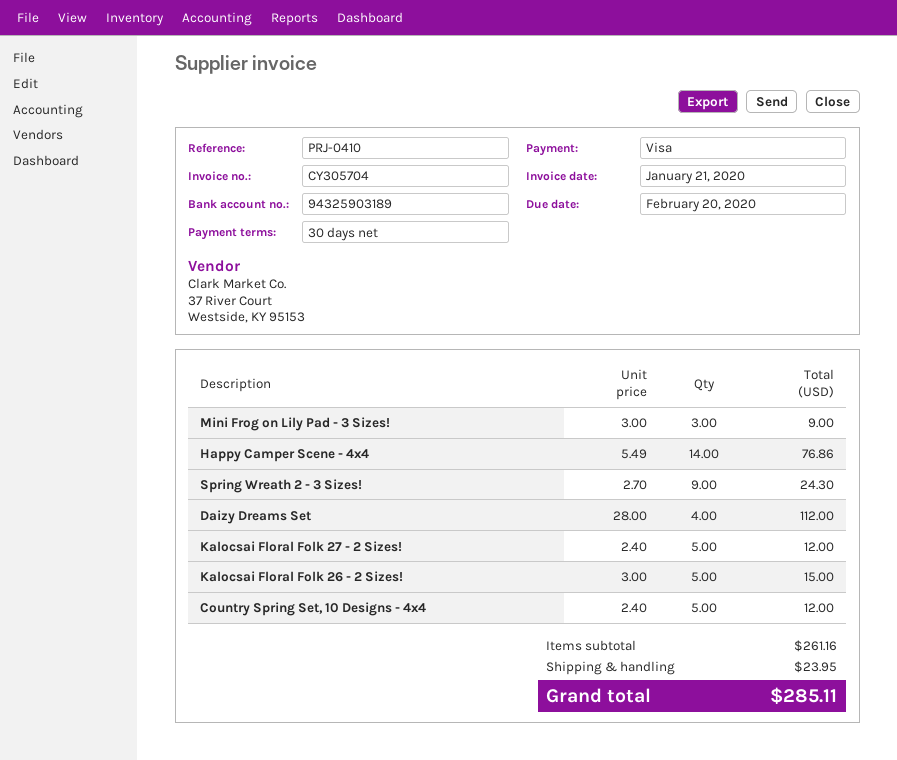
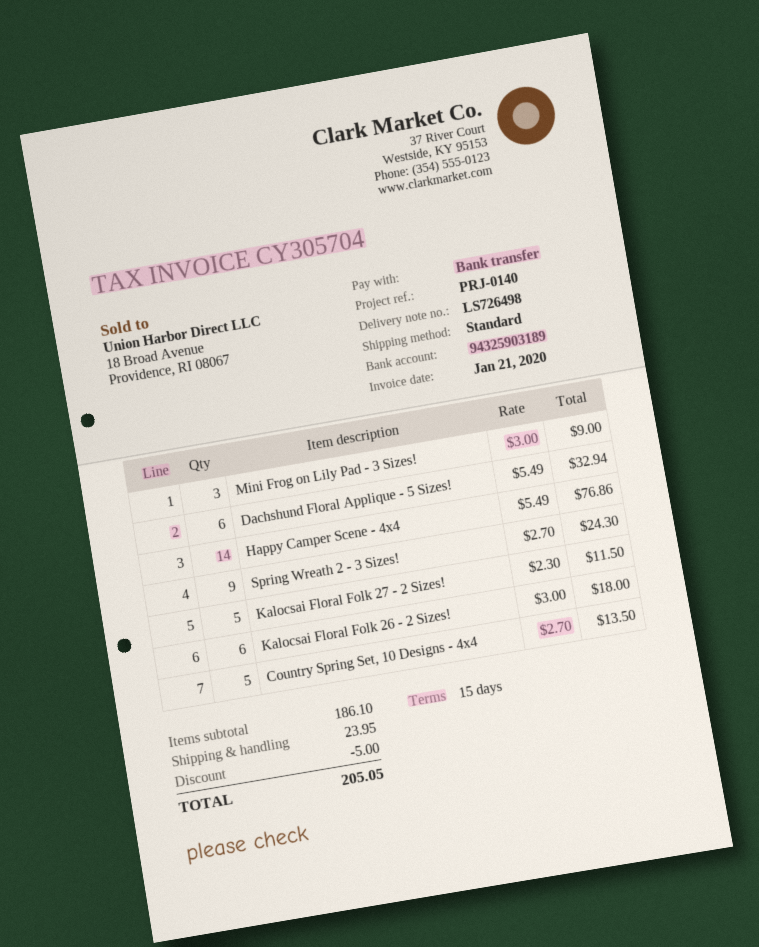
payment terms: 30 days -> 15 days
reference: PRJ-0410 -> PRJ-0140
payment method: Visa -> bank transfer
Daizy Dreams Set: 4 x 28.00 = 112.00 -> none
Kalocsai Floral Folk 27 - 2 Sizes!: 5 x 2.40 = 12.00 -> 5 x 2.30 = 11.50
Kalocsai Floral Folk 26 - 2 Sizes!: 5 x 3.00 = 15.00 -> 6 x 3.00 = 18.00
Country Spring Set, 10 Designs - 4x4: 5 x 2.40 = 12.00 -> 5 x 2.70 = 13.50
Dachshund Floral Applique - 5 Sizes!: none -> 6 x 5.49 = 32.94
subtotal: 261.16 -> 186.10
discount: none -> 5.00
total: 285.11 -> 205.05

